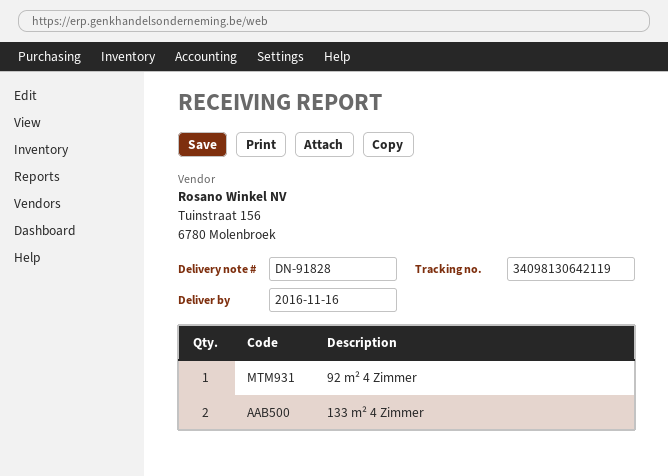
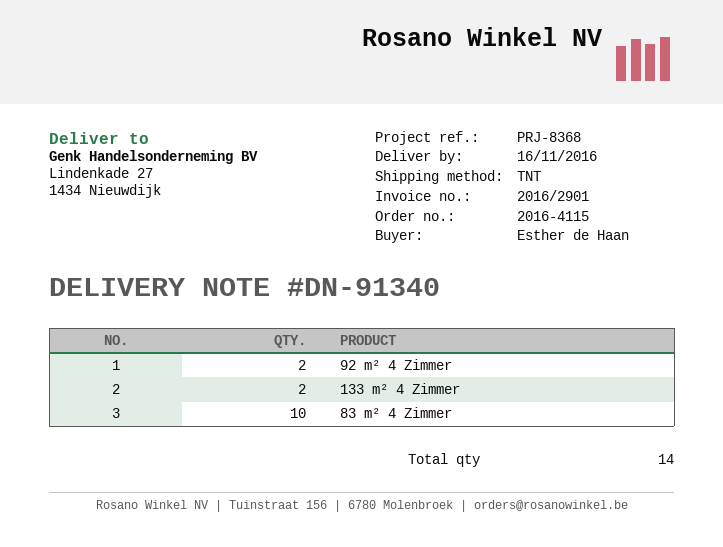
delivery note number: DN-91828 -> DN-91340
92 m² 4 Zimmer: 1 -> 2
83 m² 4 Zimmer: none -> 10

